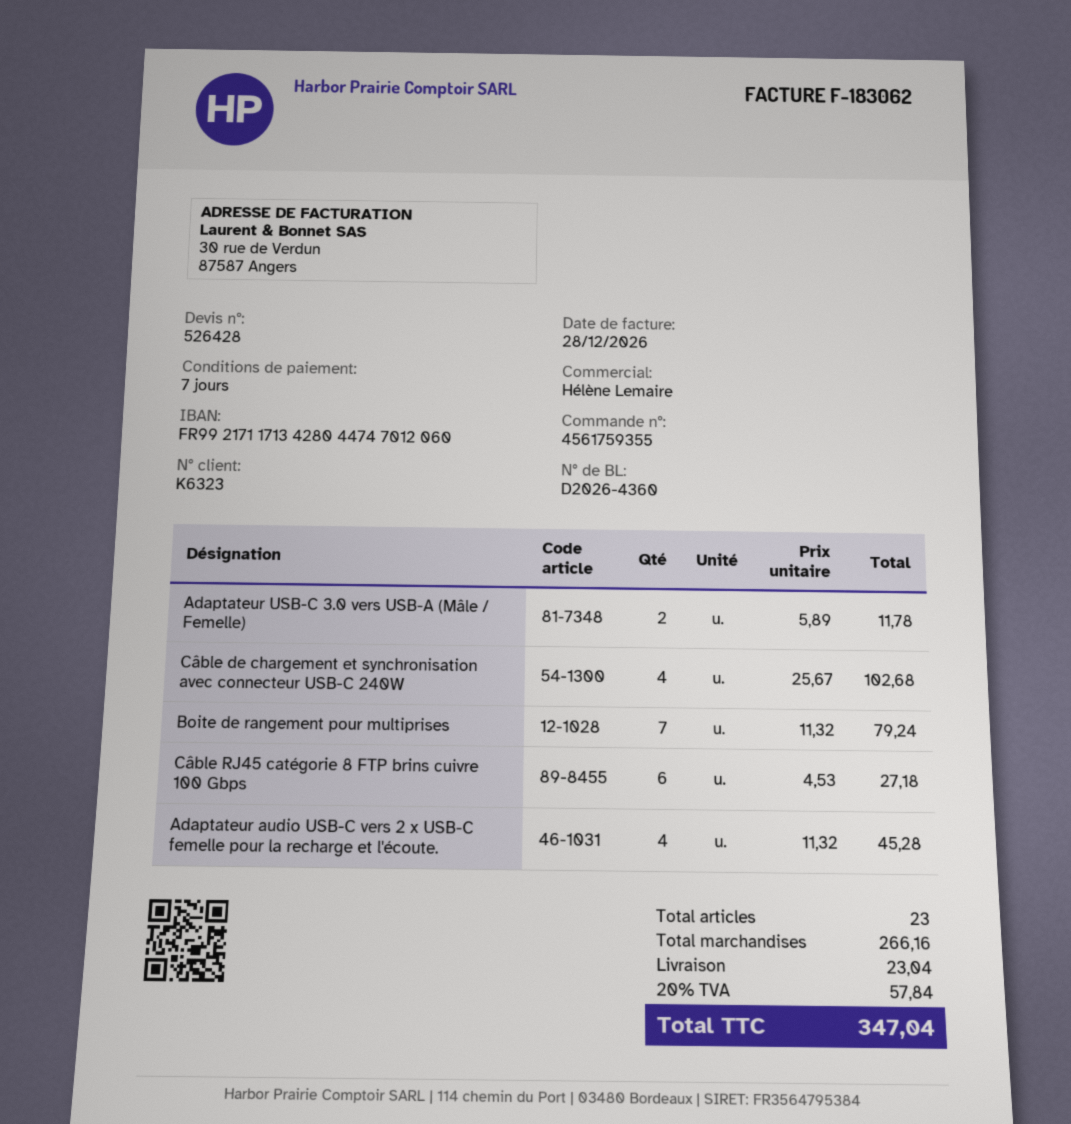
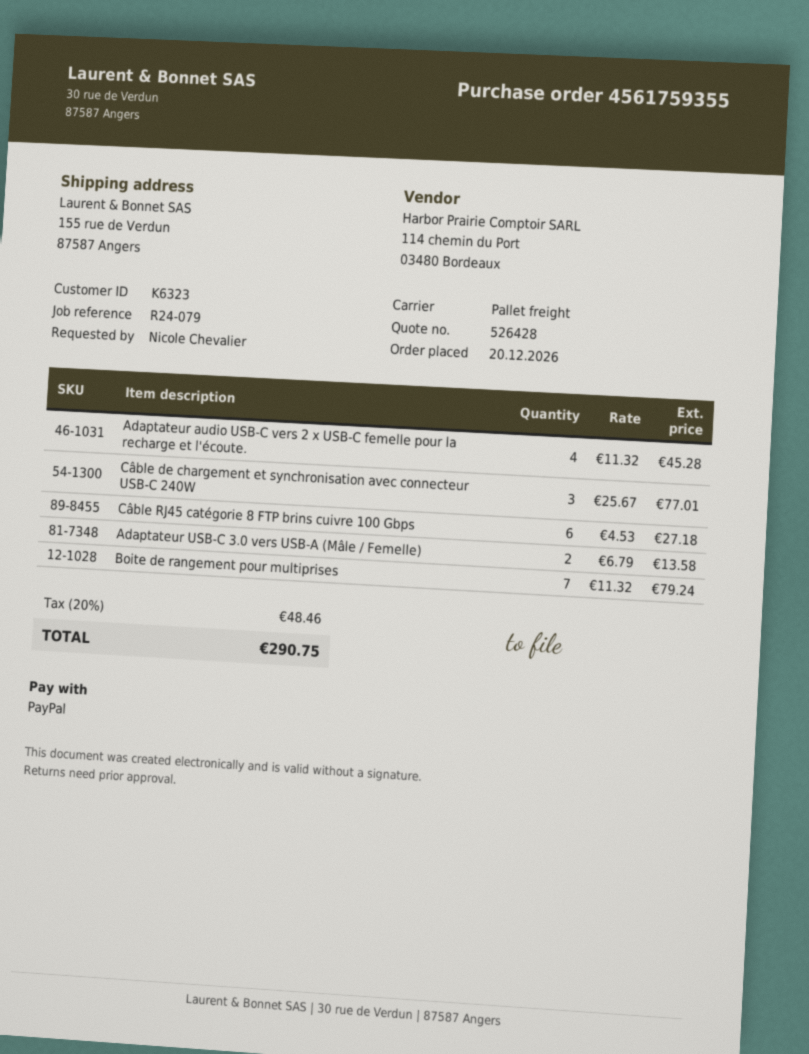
Adaptateur USB-C 3.0 vers USB-A (Mâle / Femelle): 2 x 5.89 = 11.78 -> 2 x 6.79 = 13.58
Câble de chargement et synchronisation avec connecteur USB-C 240W: 4 x 25.67 = 102.68 -> 3 x 25.67 = 77.01
shipping: 23.04 -> none
tax: 20% = 57.84 -> 20% = 48.46
total: 347.04 -> 290.75

